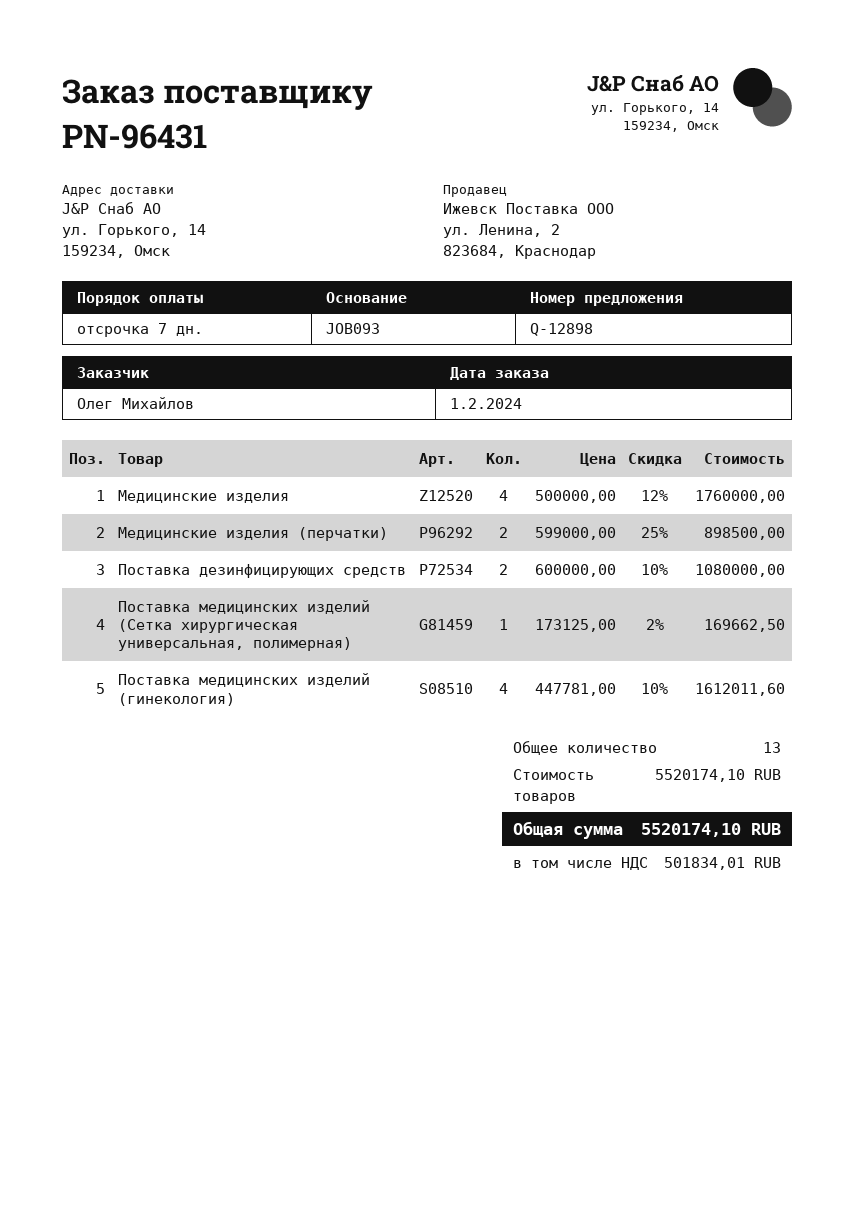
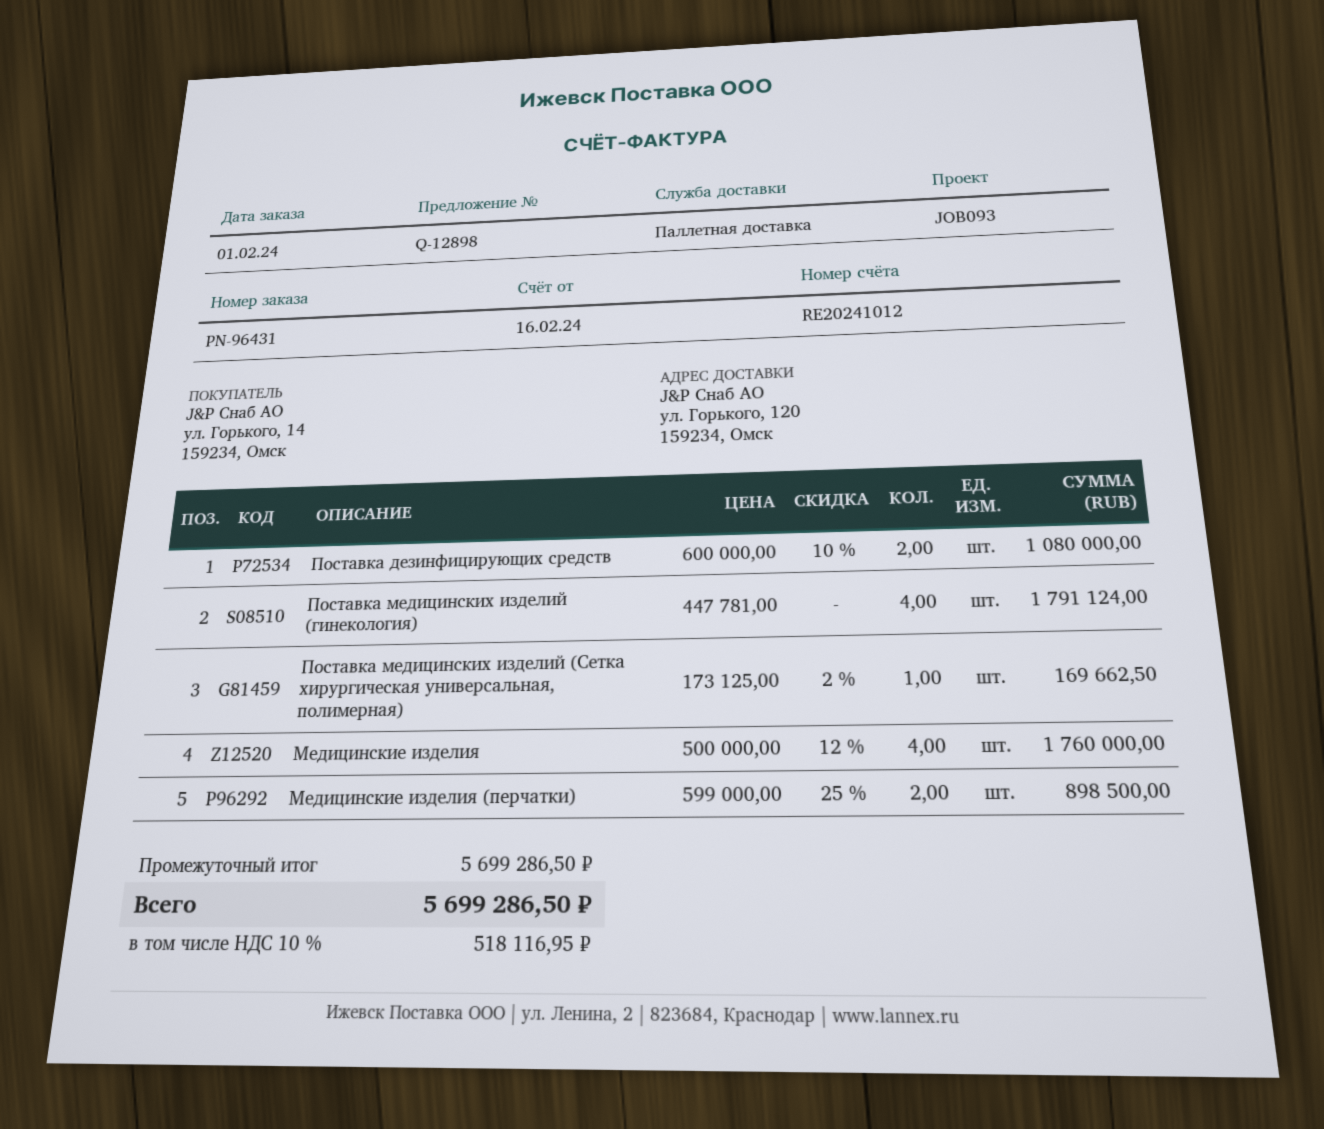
ship to: ул. Горького, 14, 159234, Омск -> ул. Горького, 120, 159234, Омск
Поставка медицинских изделий (гинекология): 4 x 447781.00 - 10% = 1612011.60 -> 4 x 447781.00 = 1791124.00
subtotal: 5520174.10 -> 5699286.50
tax: 501834.01 -> 518116.95
total: 5520174.10 -> 5699286.50

